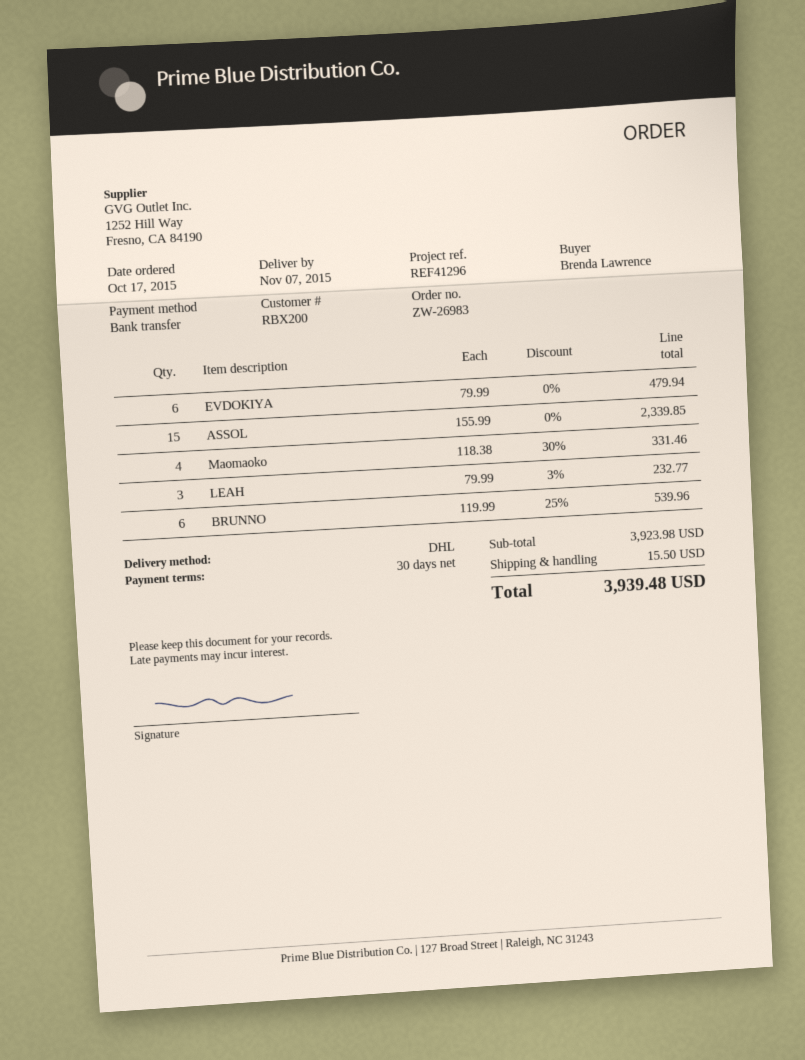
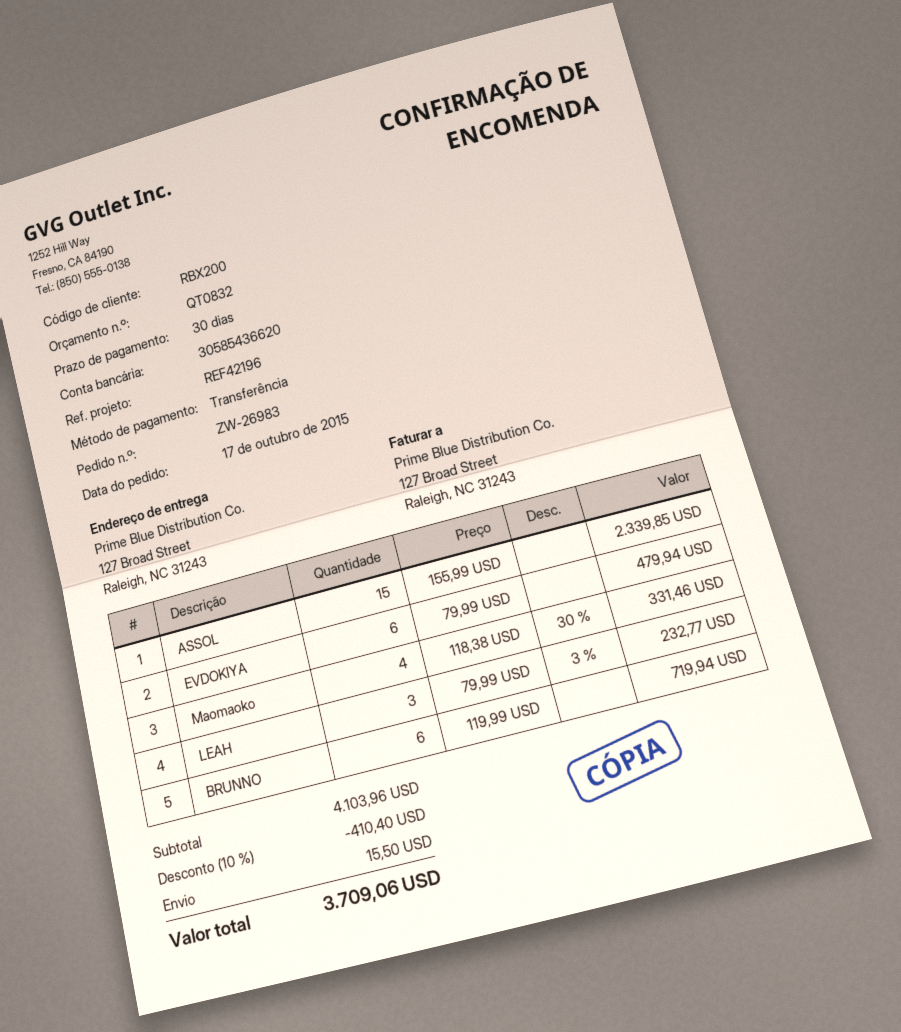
reference: REF41296 -> REF42196
BRUNNO: 6 x 119.99 - 25% = 539.96 -> 6 x 119.99 = 719.94
subtotal: 3923.98 -> 4103.96
discount: none -> 10% = 410.40
total: 3939.48 -> 3709.06

